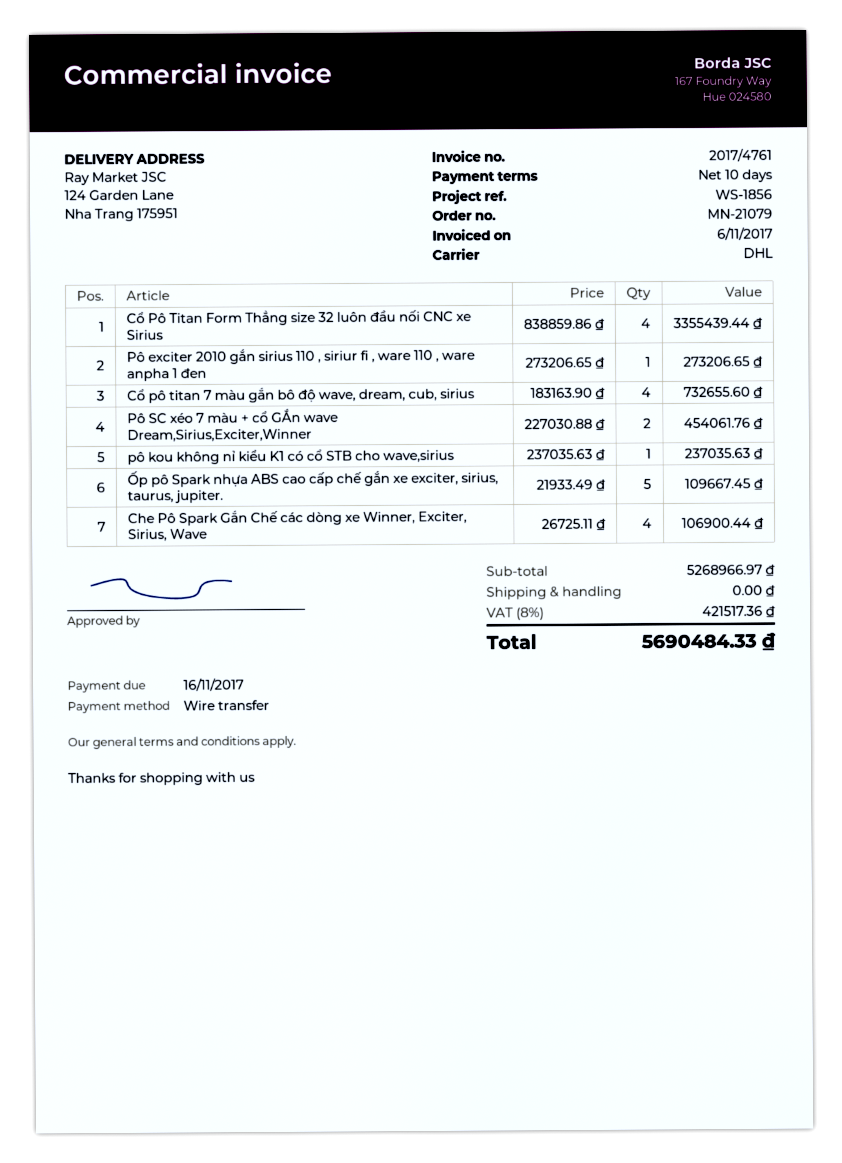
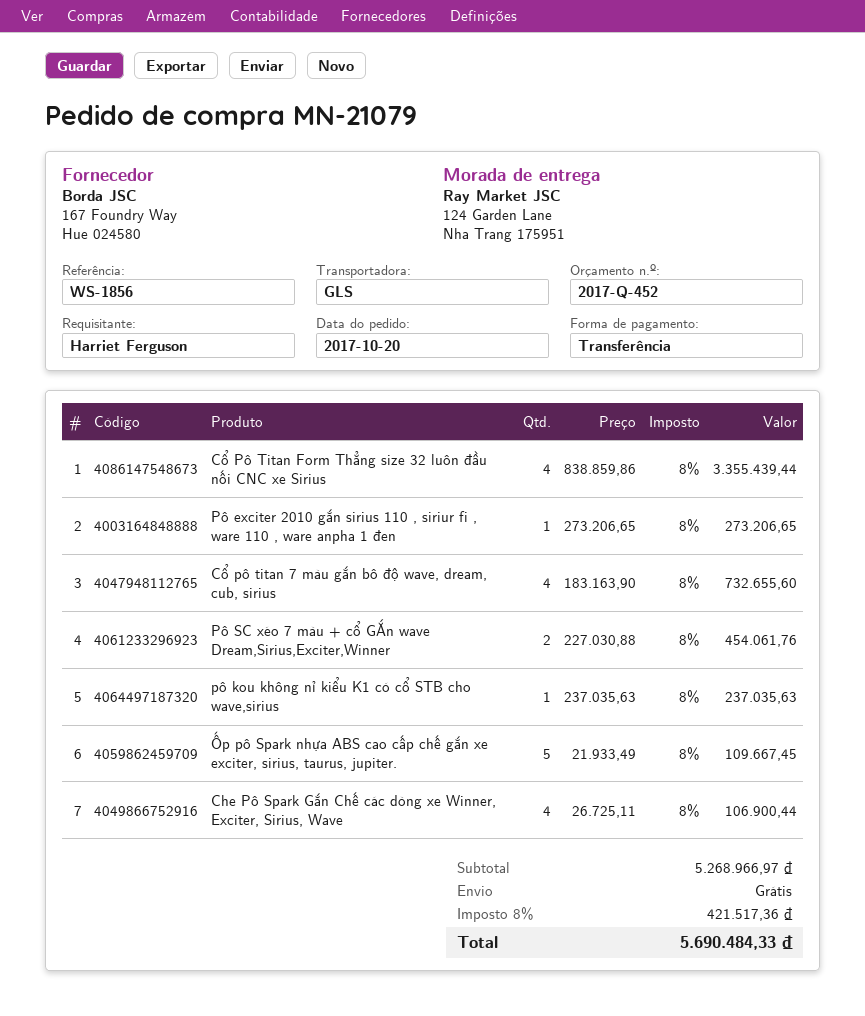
shipping method: DHL -> GLS

